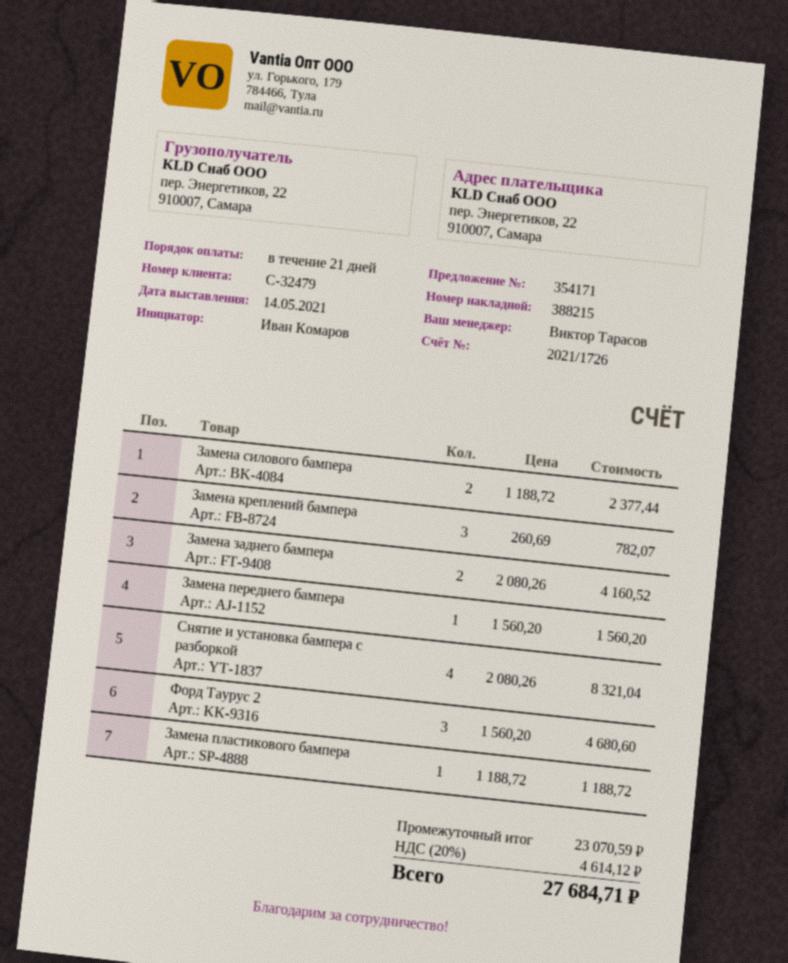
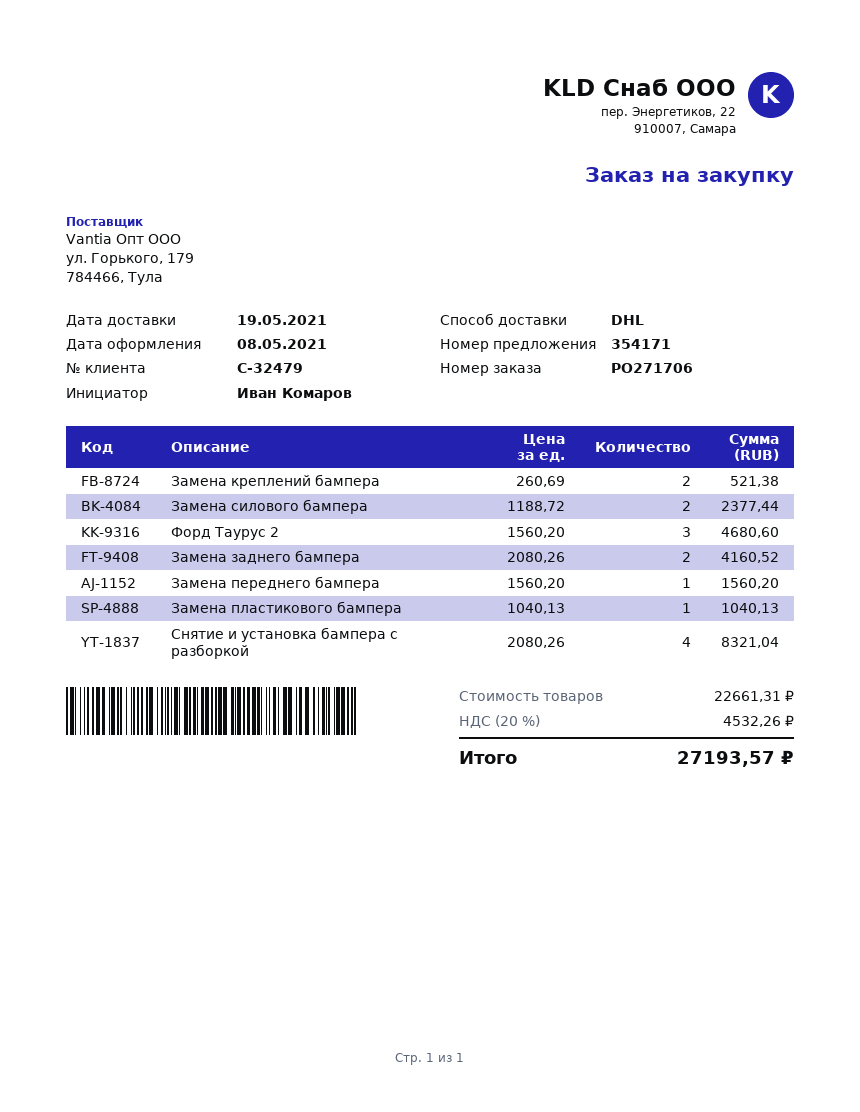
Замена креплений бампера: 3 x 260.69 = 782.07 -> 2 x 260.69 = 521.38
Замена пластикового бампера: 1 x 1188.72 = 1188.72 -> 1 x 1040.13 = 1040.13
subtotal: 23070.59 -> 22661.31
tax: 20% = 4614.12 -> 20% = 4532.26
total: 27684.71 -> 27193.57

